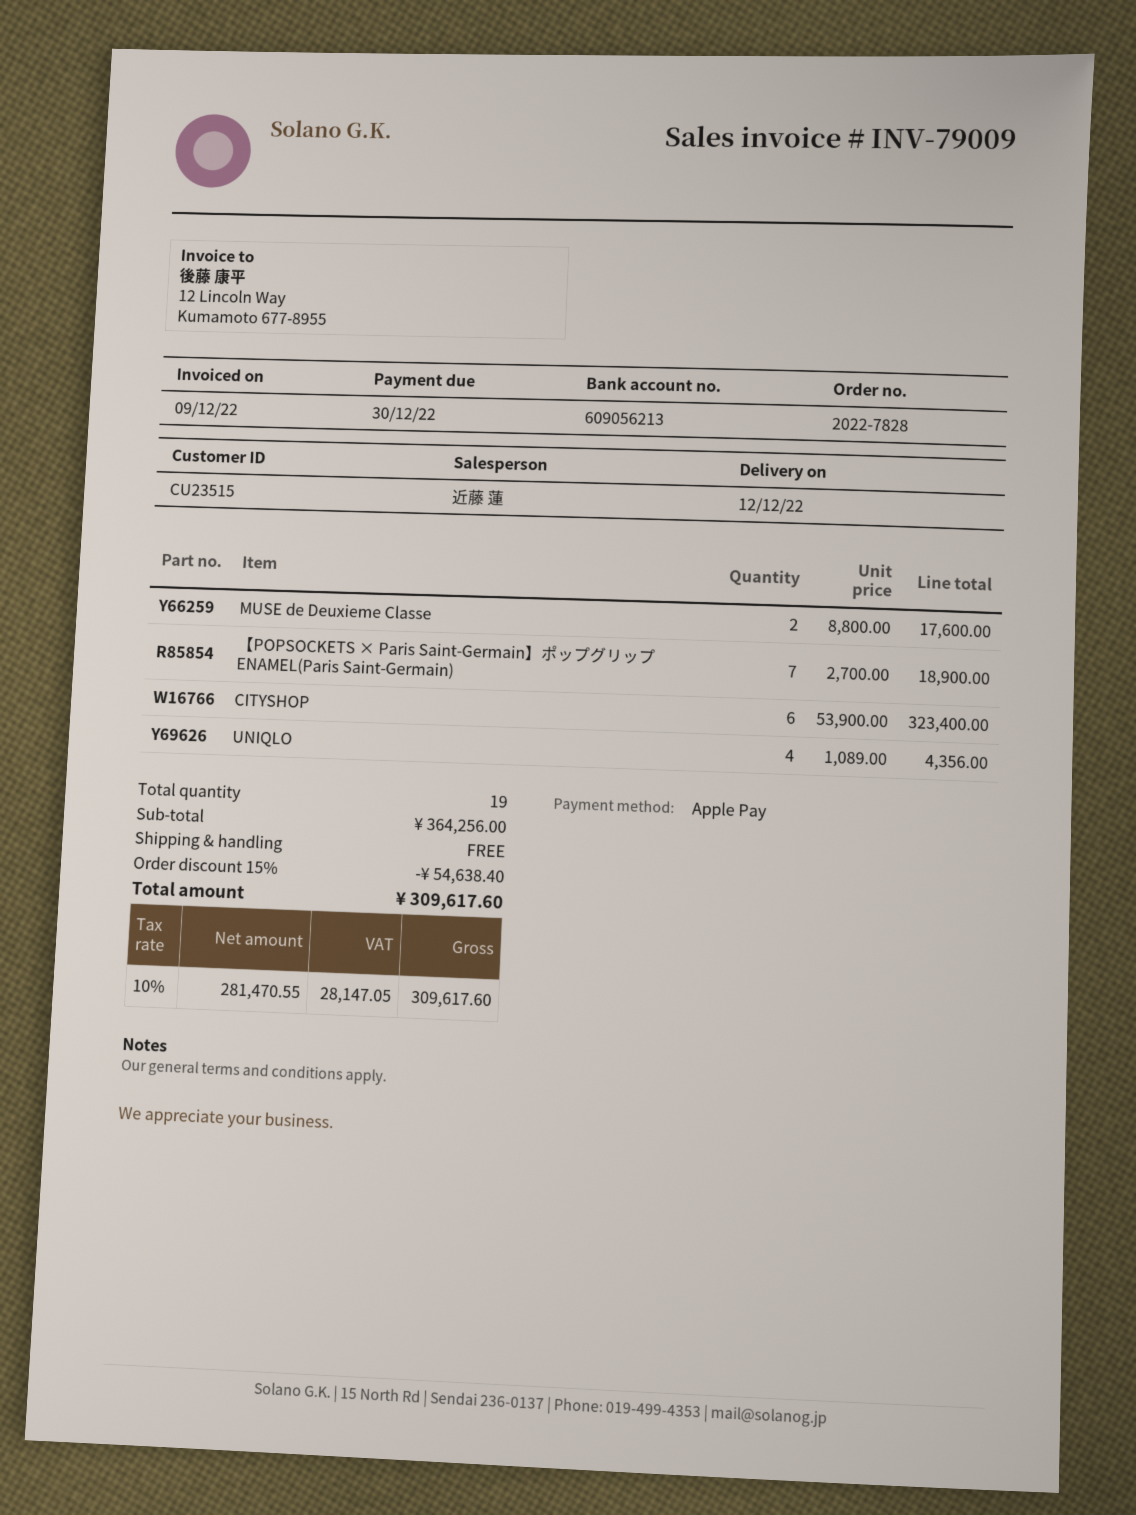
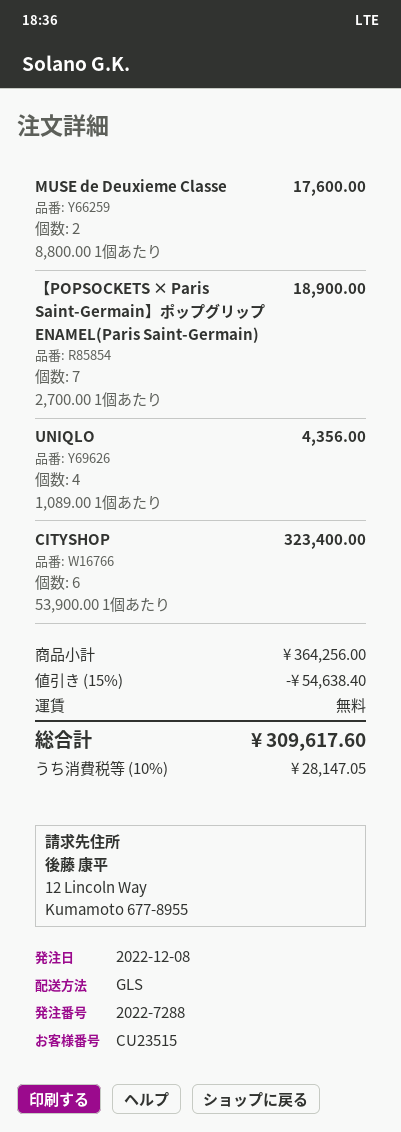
order number: 2022-7828 -> 2022-7288

